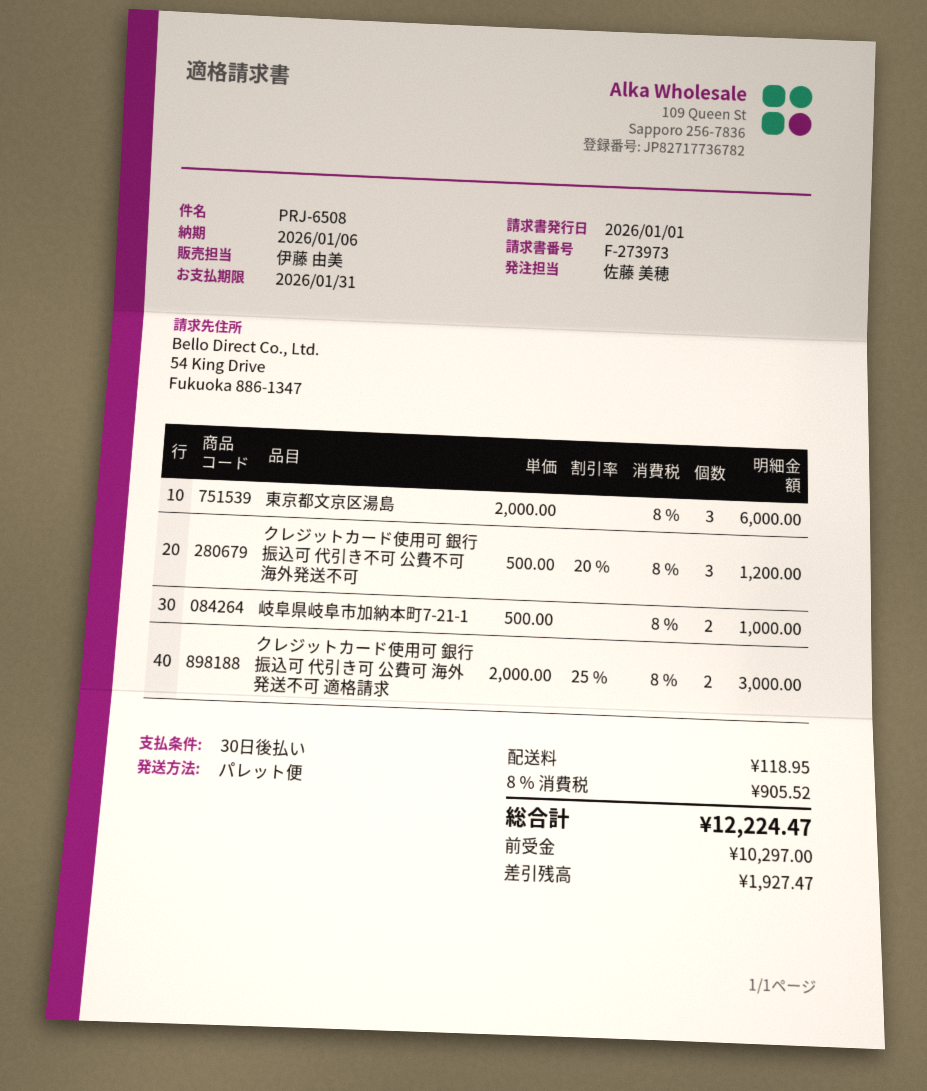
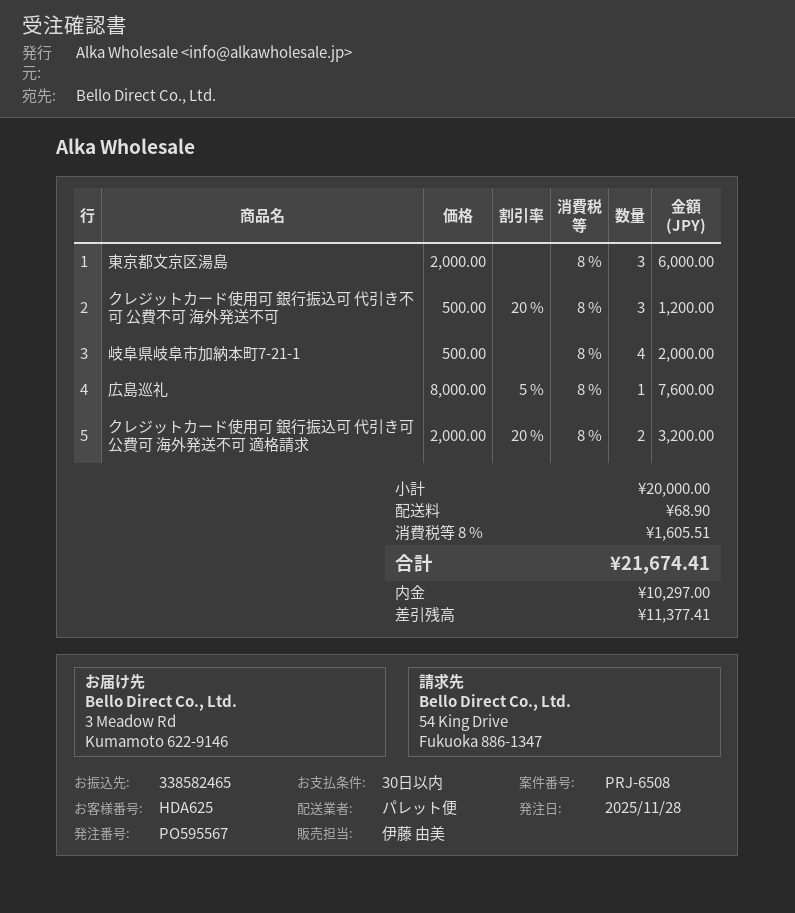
岐阜県岐阜市加納本町7-21-1: 2 x 500.00 = 1000.00 -> 4 x 500.00 = 2000.00
クレジットカード使用可 銀行振込可 代引き可 公費可 海外発送不可 適格請求: 2 x 2000.00 - 25% = 3000.00 -> 2 x 2000.00 - 20% = 3200.00
広島巡礼: none -> 1 x 8000.00 - 5% = 7600.00
shipping: 118.95 -> 68.90
tax: 8% = 905.52 -> 8% = 1605.51
total: 12224.47 -> 21674.41
balance: 1927.47 -> 11377.41

